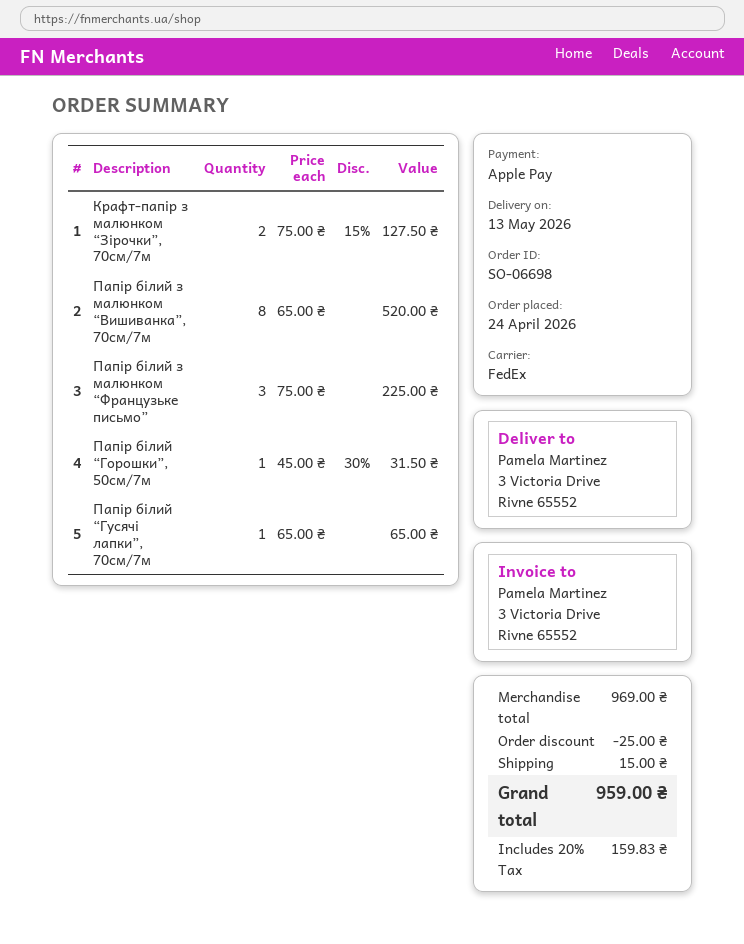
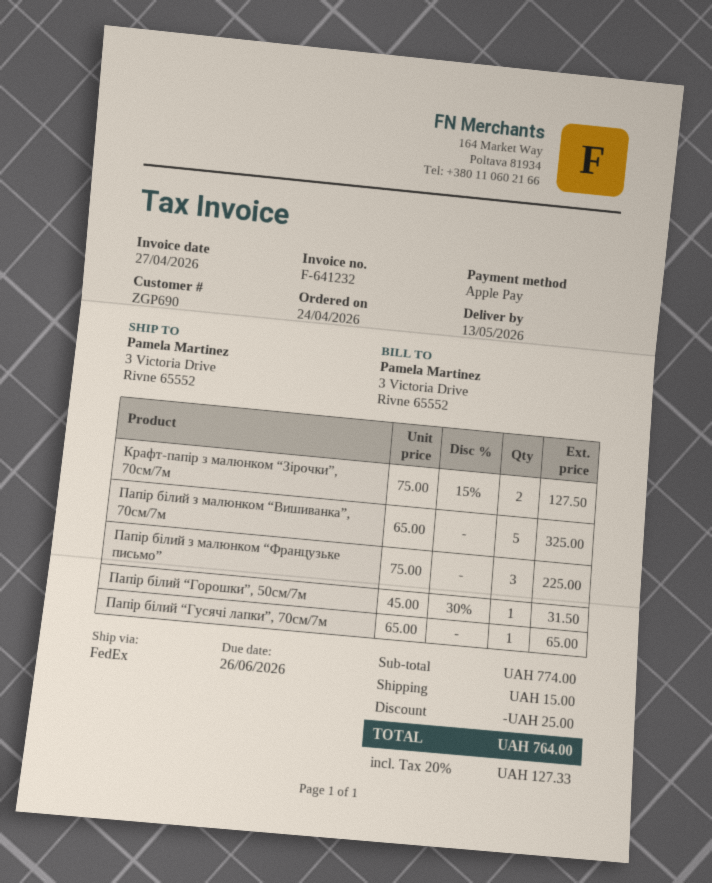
Папір білий з малюнком “Вишиванка”, 70см/7м: 8 x 65.00 = 520.00 -> 5 x 65.00 = 325.00
subtotal: 969.00 -> 774.00
tax: 20% = 159.83 -> 20% = 127.33
total: 959.00 -> 764.00

